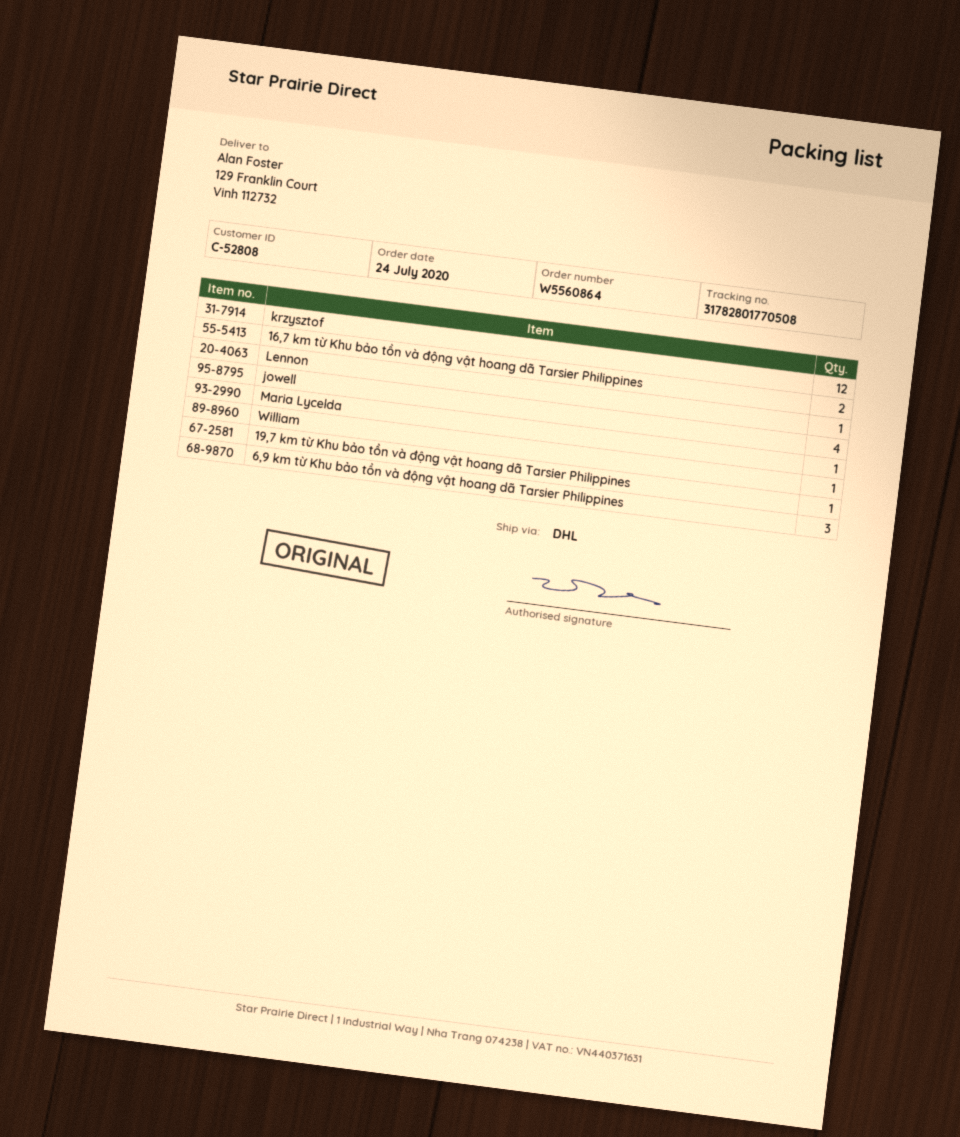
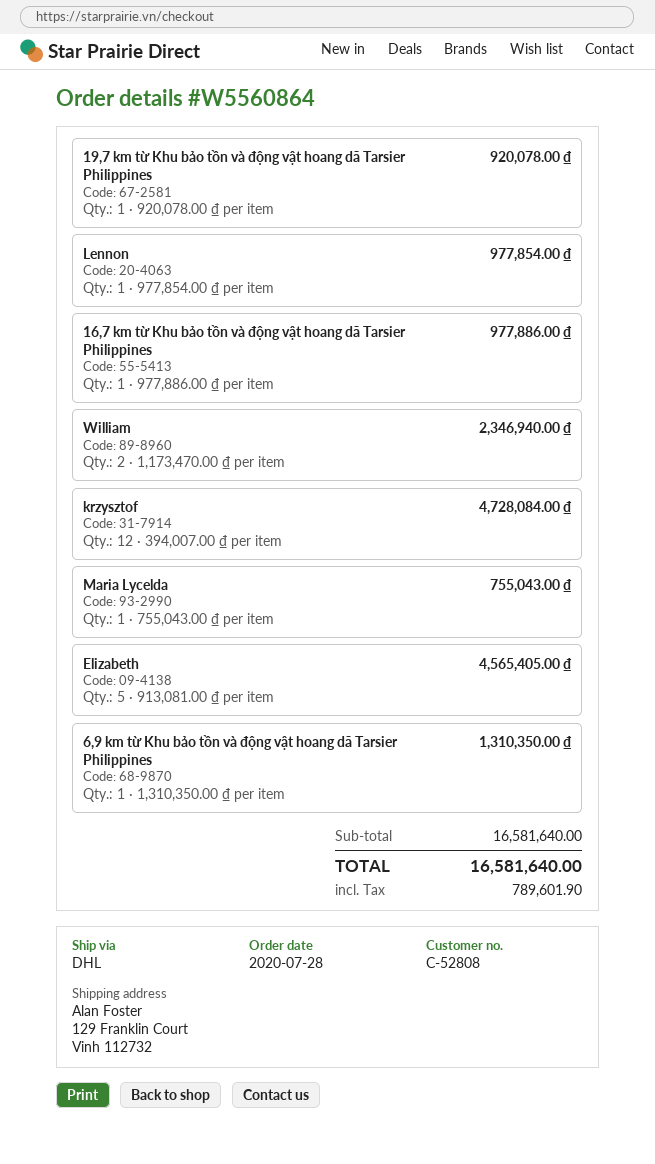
order date: 2020-07-24 -> 2020-07-28
16,7 km từ Khu bảo tồn và động vật hoang dã Tarsier Philippines: 2 -> 1
jowell: 4 -> none
William: 1 -> 2
6,9 km từ Khu bảo tồn và động vật hoang dã Tarsier Philippines: 3 -> 1
Elizabeth: none -> 5

